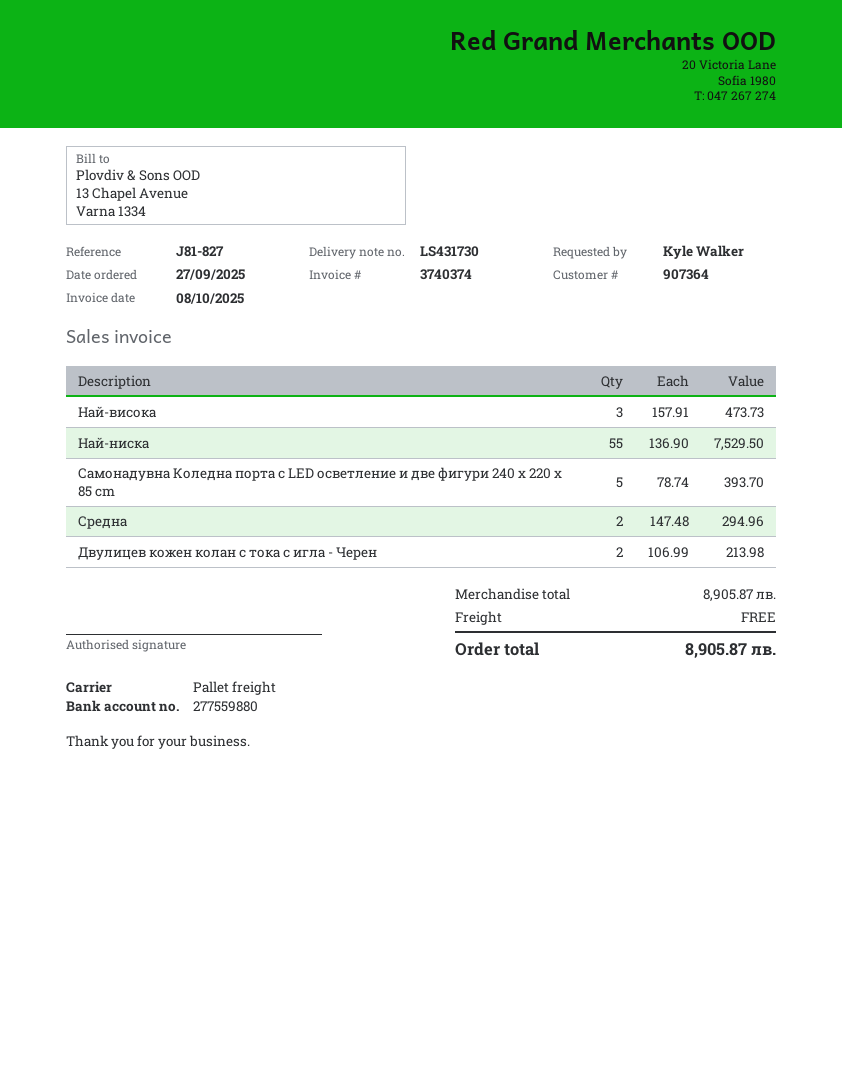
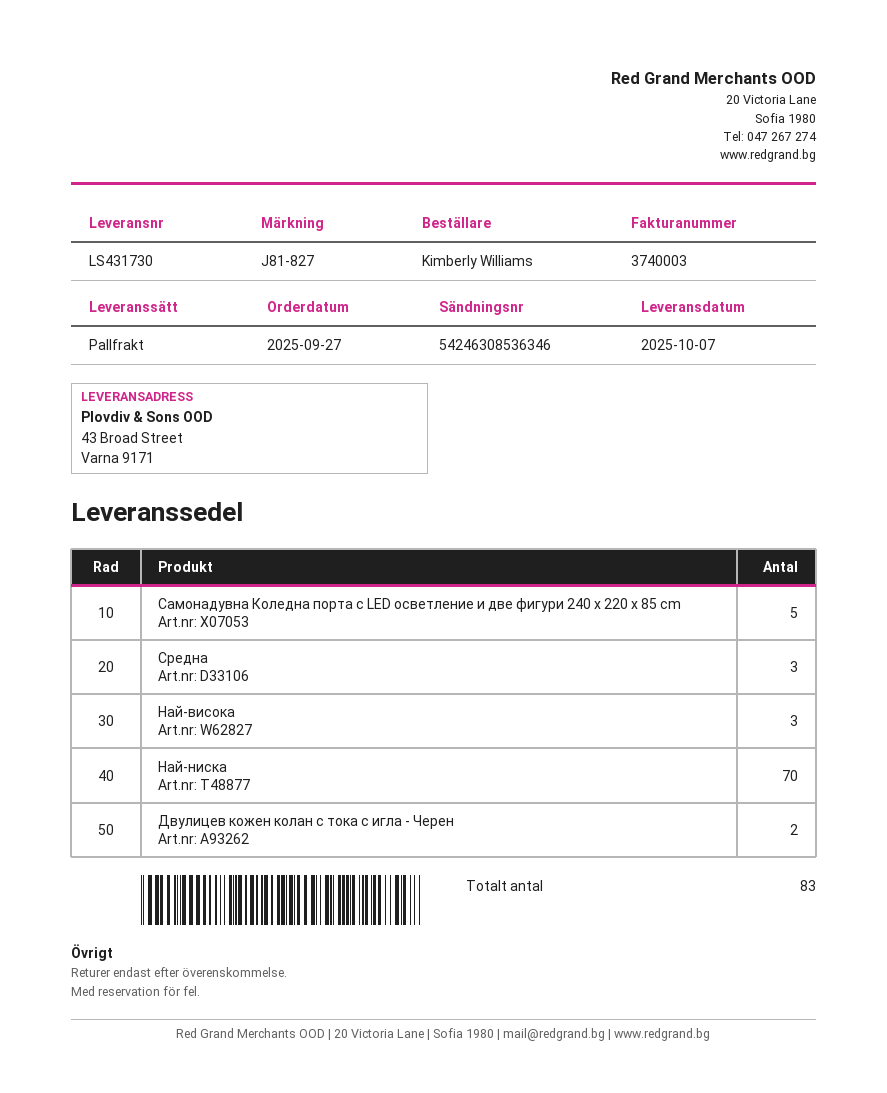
invoice number: 3740374 -> 3740003
ordered by: Kyle Walker -> Kimberly Williams
Най-ниска: 55 -> 70
Средна: 2 -> 3

